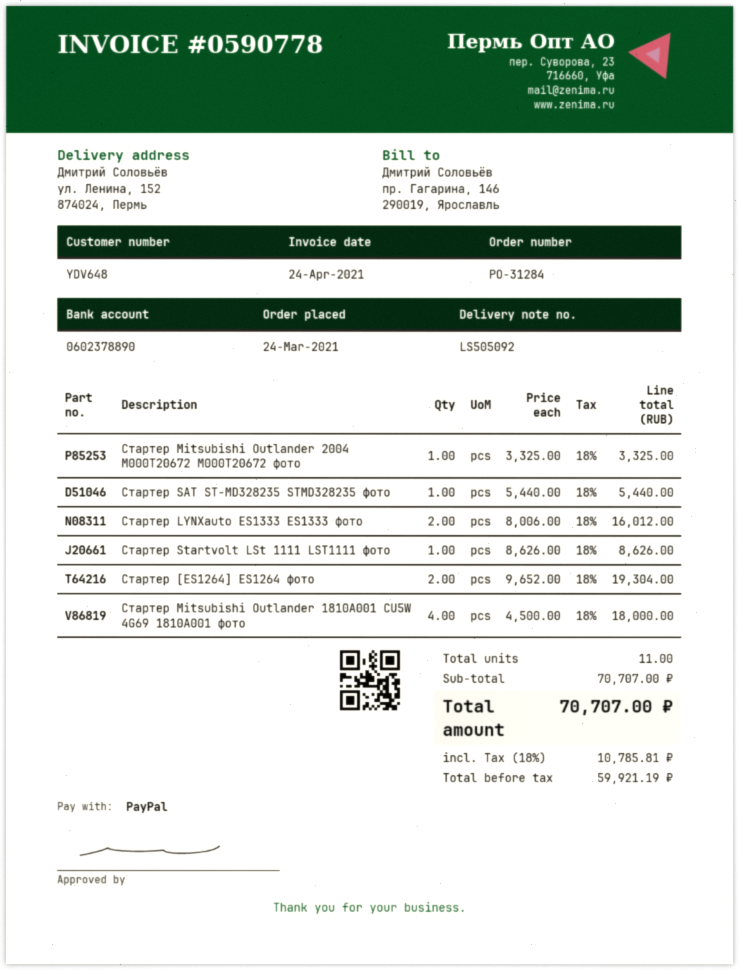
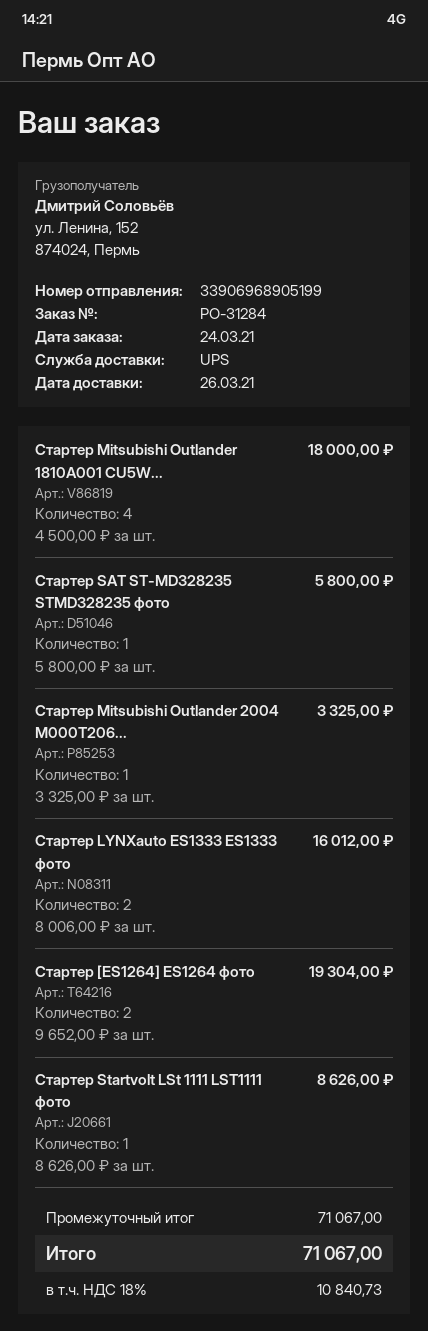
Стартер SAT ST-MD328235 STMD328235 фото: 1 x 5440.00 = 5440.00 -> 1 x 5800.00 = 5800.00
subtotal: 70707.00 -> 71067.00
tax: 18% = 10785.81 -> 18% = 10840.73
total: 70707.00 -> 71067.00

